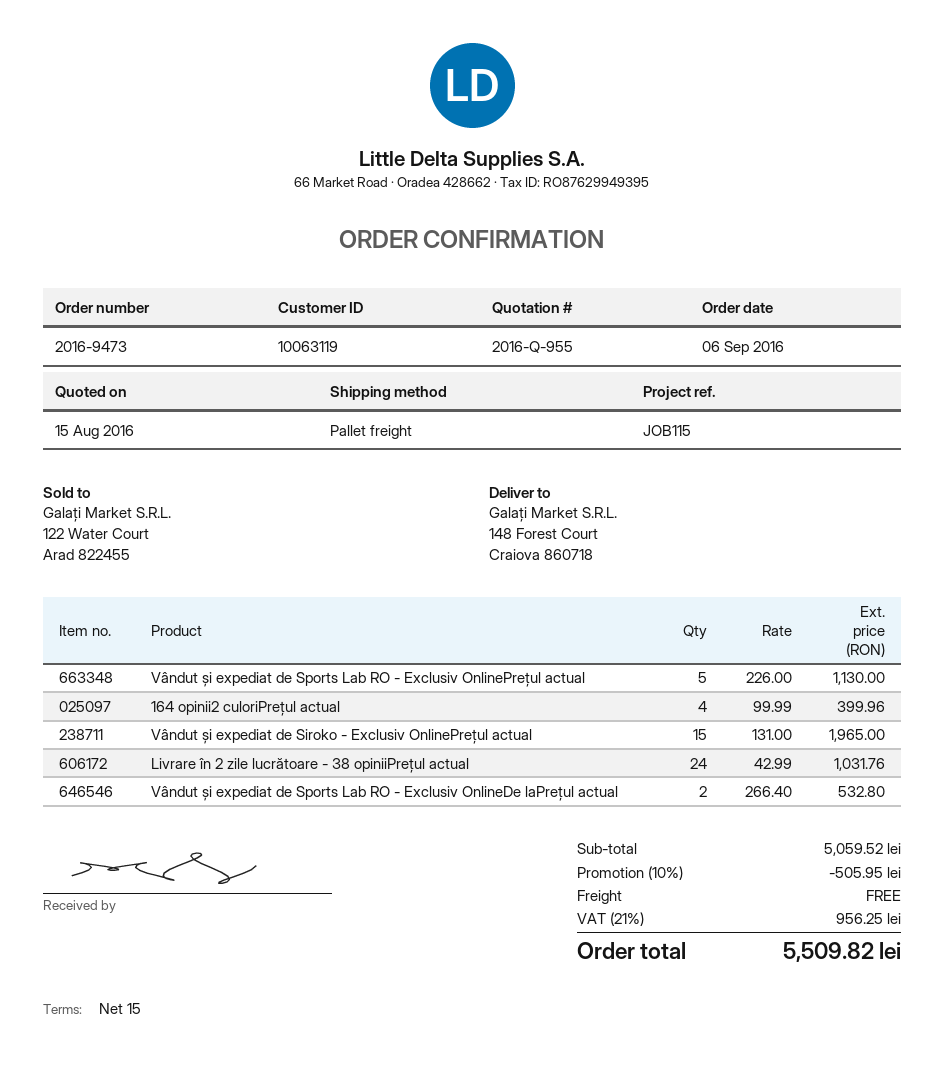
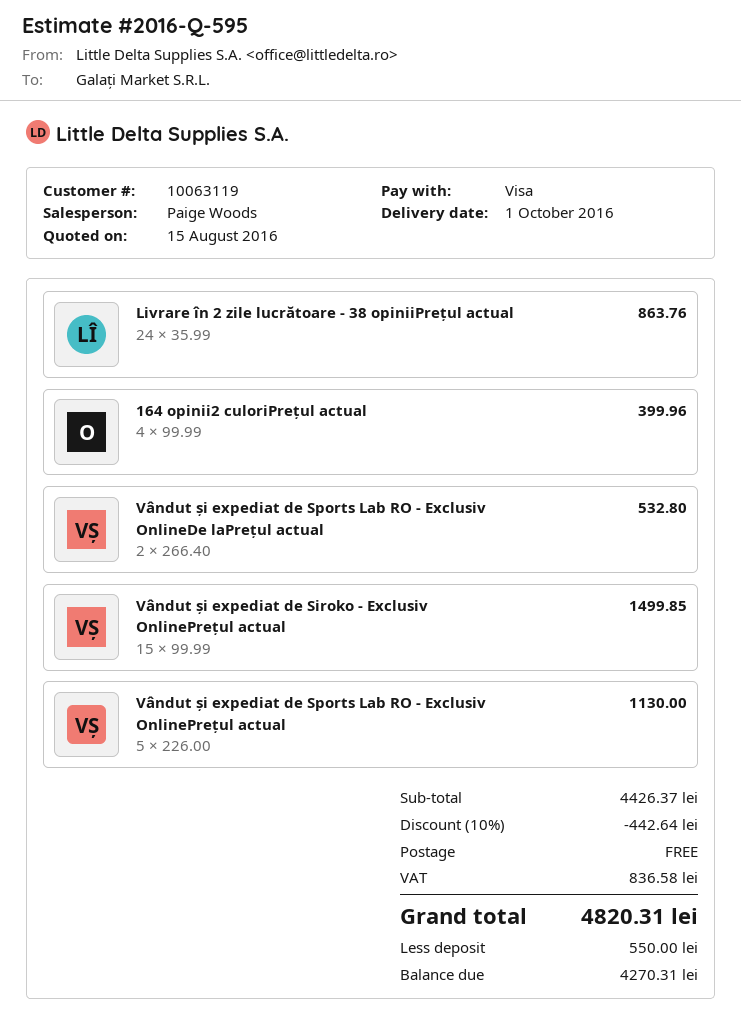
quote number: 2016-Q-955 -> 2016-Q-595
Vândut și expediat de Siroko - Exclusiv OnlinePrețul actual: 15 x 131.00 = 1965.00 -> 15 x 99.99 = 1499.85
Livrare în 2 zile lucrătoare - 38 opiniiPrețul actual: 24 x 42.99 = 1031.76 -> 24 x 35.99 = 863.76
subtotal: 5059.52 -> 4426.37
discount: 10% = 505.95 -> 10% = 442.64
tax: 956.25 -> 836.58
total: 5509.82 -> 4820.31

